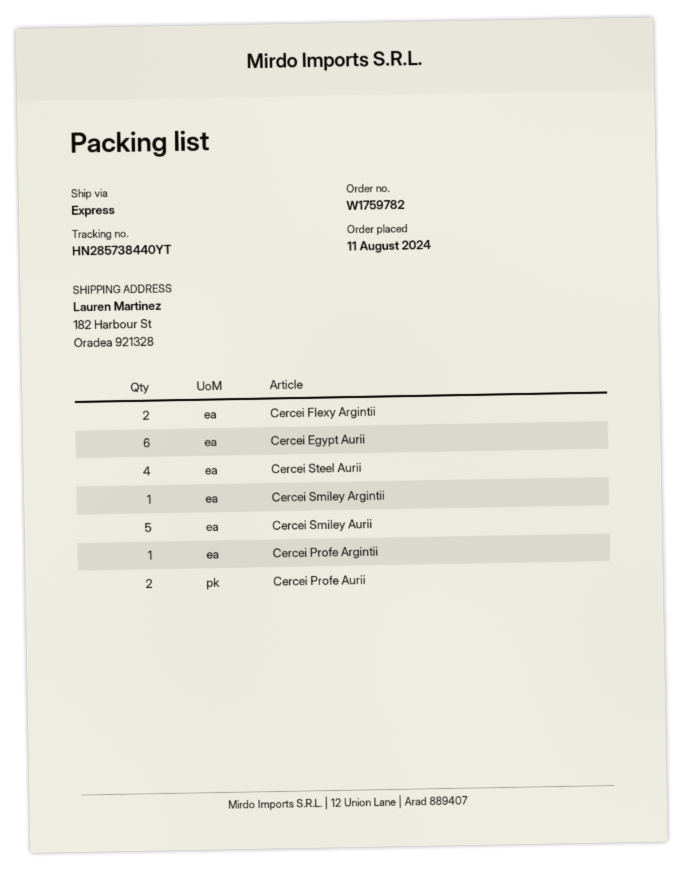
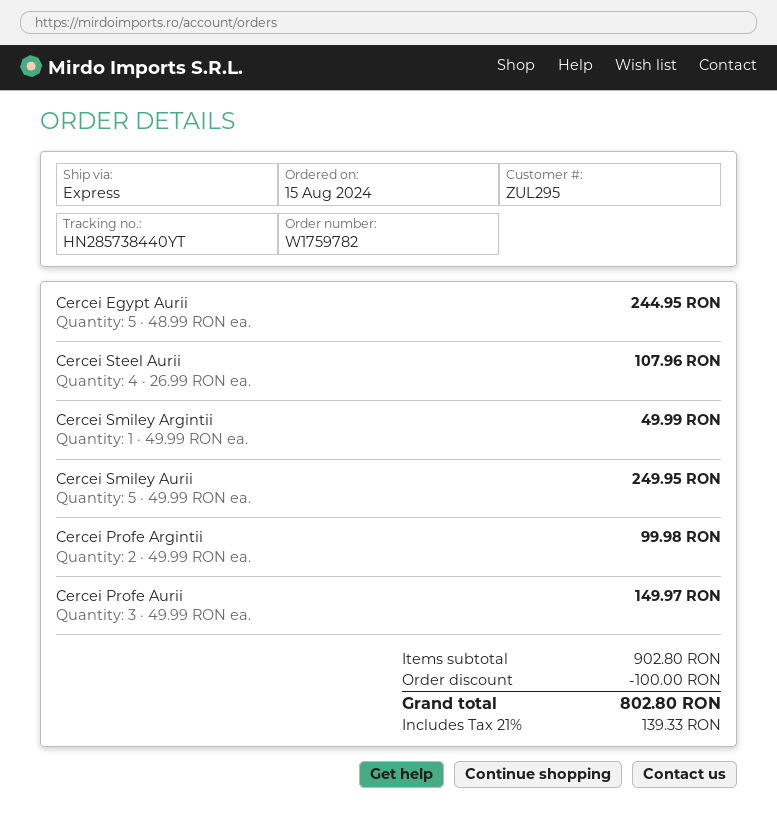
order date: 2024-08-11 -> 2024-08-15
Cercei Flexy Argintii: 2 -> none
Cercei Egypt Aurii: 6 -> 5
Cercei Profe Argintii: 1 -> 2
Cercei Profe Aurii: 2 -> 3

